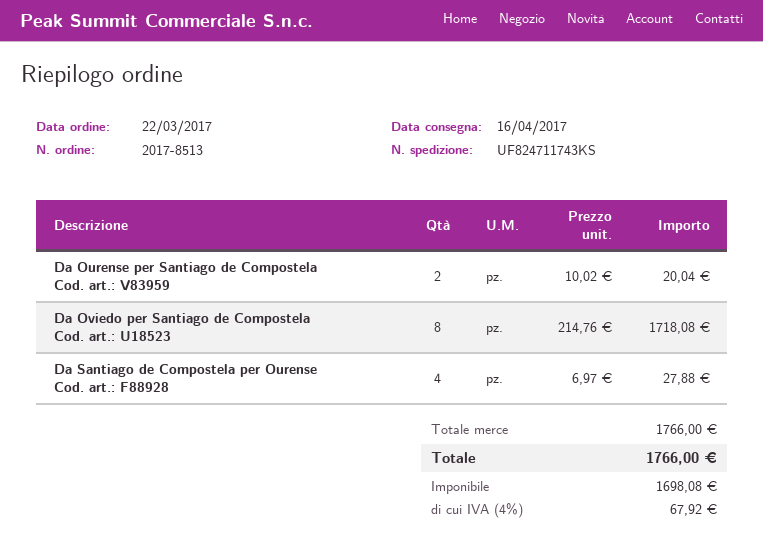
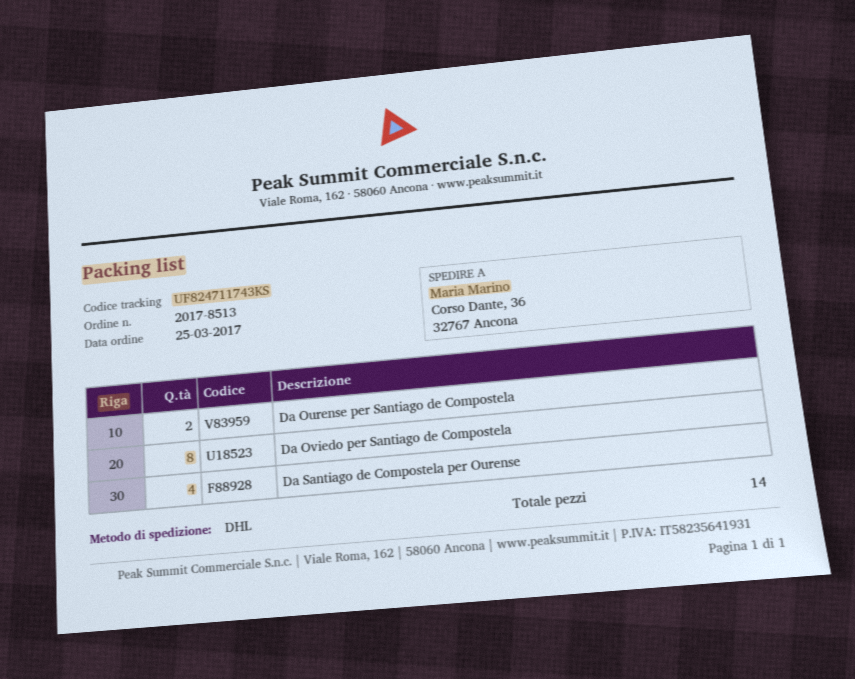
order date: 2017-03-22 -> 2017-03-25

